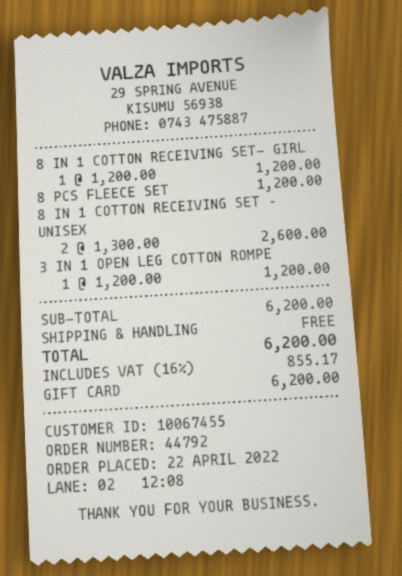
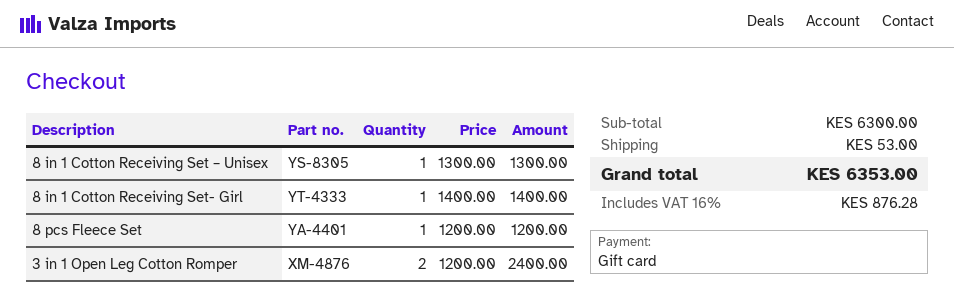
8 IN 1 COTTON RECEIVING SET- GIRL: 1 x 1200.00 = 1200.00 -> 1 x 1400.00 = 1400.00
8 IN 1 COTTON RECEIVING SET – UNISEX: 2 x 1300.00 = 2600.00 -> 1 x 1300.00 = 1300.00
3 IN 1 OPEN LEG COTTON ROMPE: 1 x 1200.00 = 1200.00 -> 2 x 1200.00 = 2400.00
subtotal: 6200.00 -> 6300.00
shipping: 0.00 -> 53.00
tax: 16% = 855.17 -> 16% = 876.28
total: 6200.00 -> 6353.00

